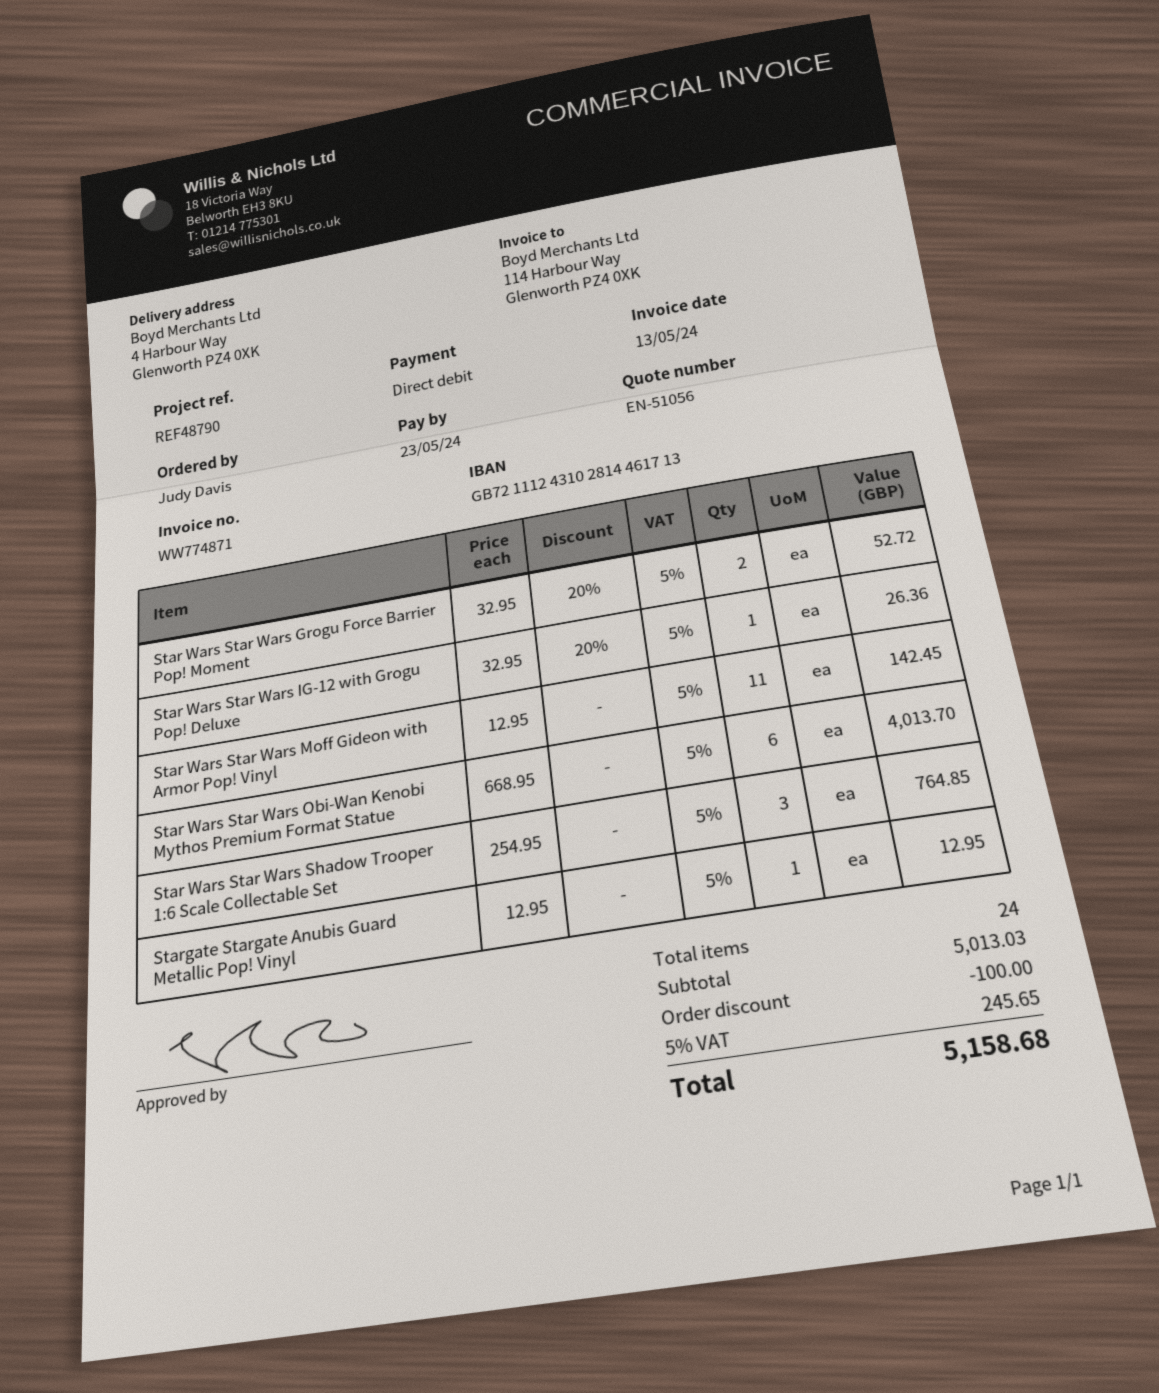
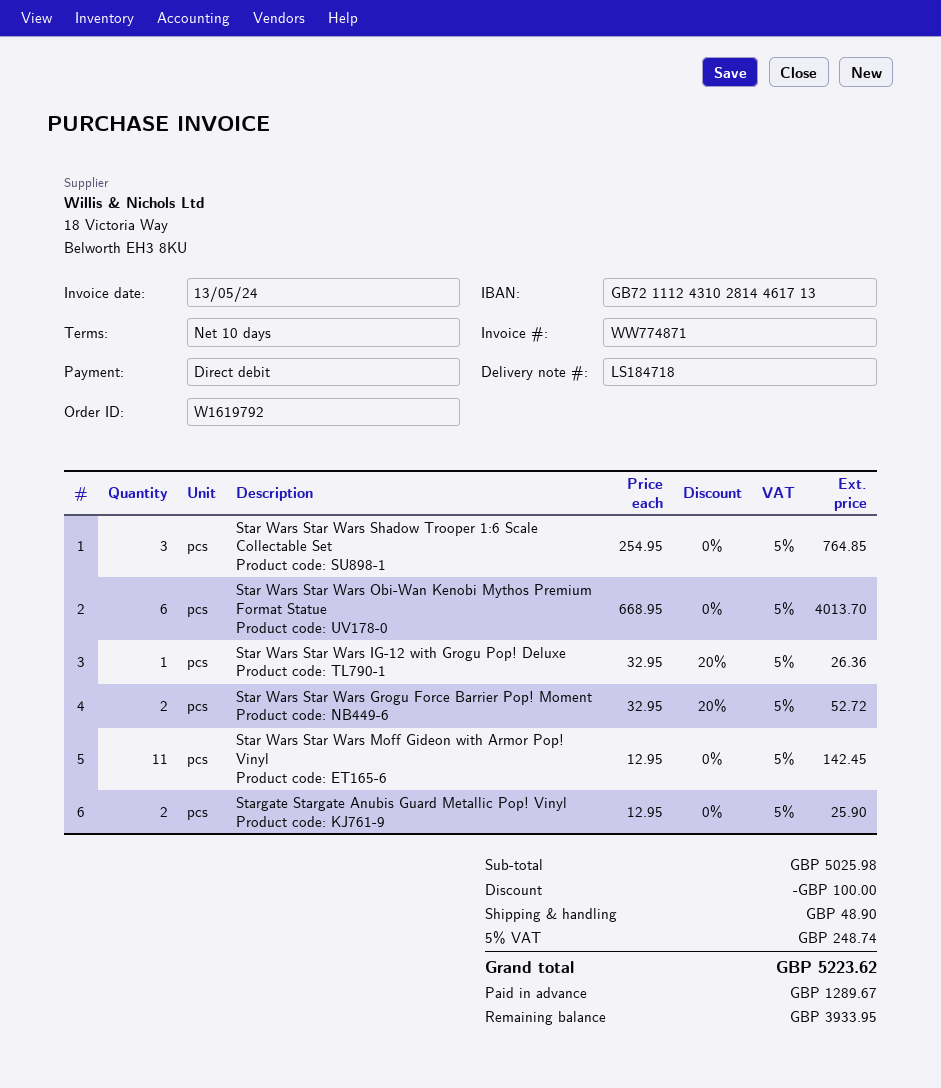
Stargate Stargate Anubis Guard Metallic Pop! Vinyl: 1 x 12.95 = 12.95 -> 2 x 12.95 = 25.90
subtotal: 5013.03 -> 5025.98
shipping: none -> 48.90
tax: 5% = 245.65 -> 5% = 248.74
total: 5158.68 -> 5223.62

